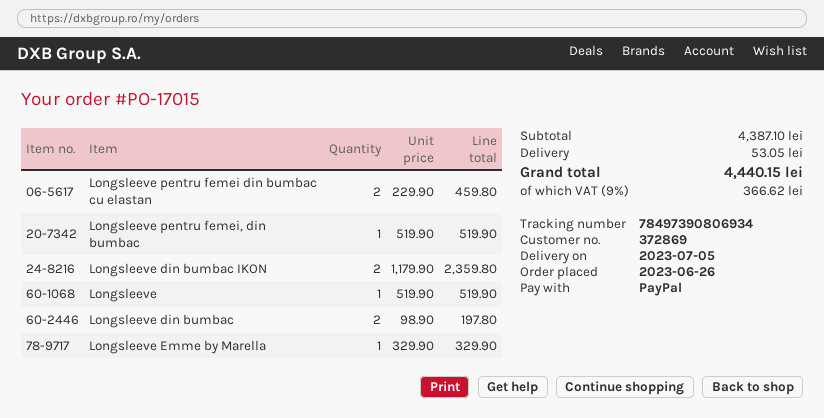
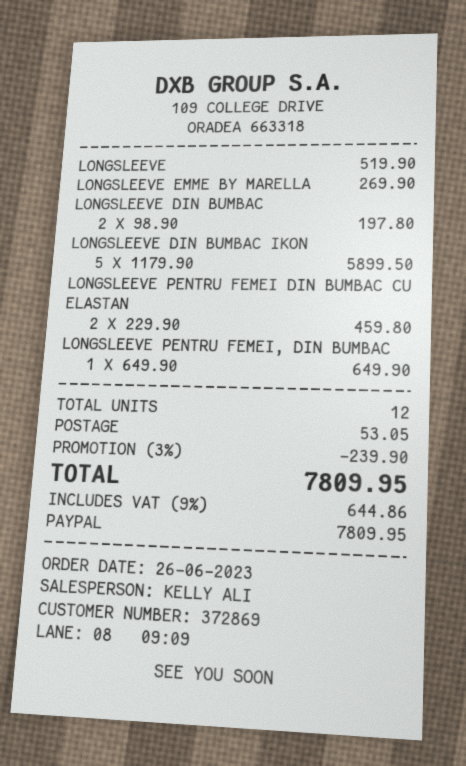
Longsleeve pentru femei, din bumbac: 1 x 519.90 = 519.90 -> 1 x 649.90 = 649.90
Longsleeve din bumbac IKON: 2 x 1179.90 = 2359.80 -> 5 x 1179.90 = 5899.50
Longsleeve Emme by Marella: 1 x 329.90 = 329.90 -> 1 x 269.90 = 269.90
discount: none -> 3% = 239.90
tax: 9% = 366.62 -> 9% = 644.86
total: 4440.15 -> 7809.95

